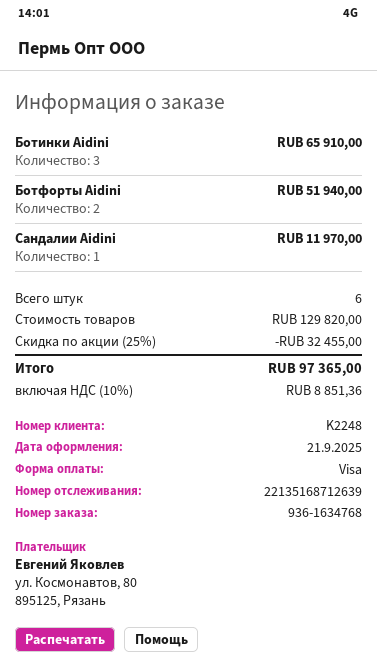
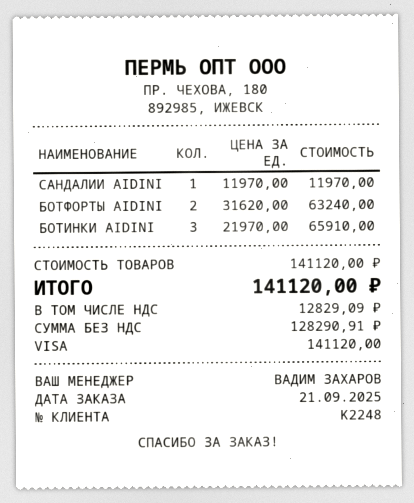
Ботфорты Aidini: 2 for 51940.00 -> 2 for 63240.00
subtotal: 129820.00 -> 141120.00
discount: 25% = 32455.00 -> none
tax: 8851.36 -> 12829.09
total: 97365.00 -> 141120.00

